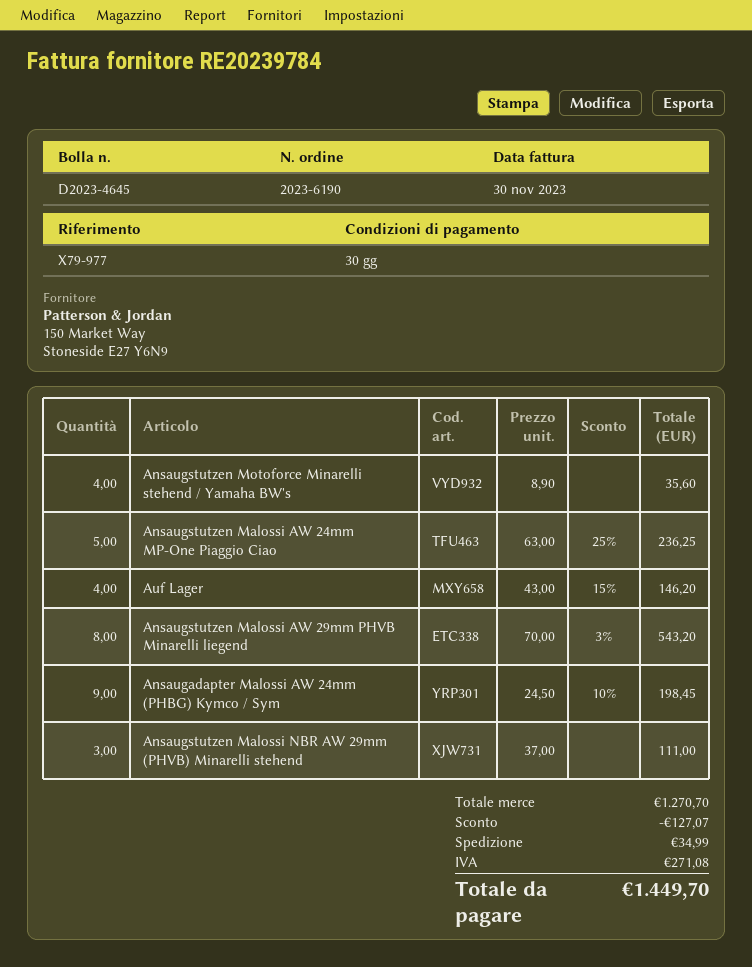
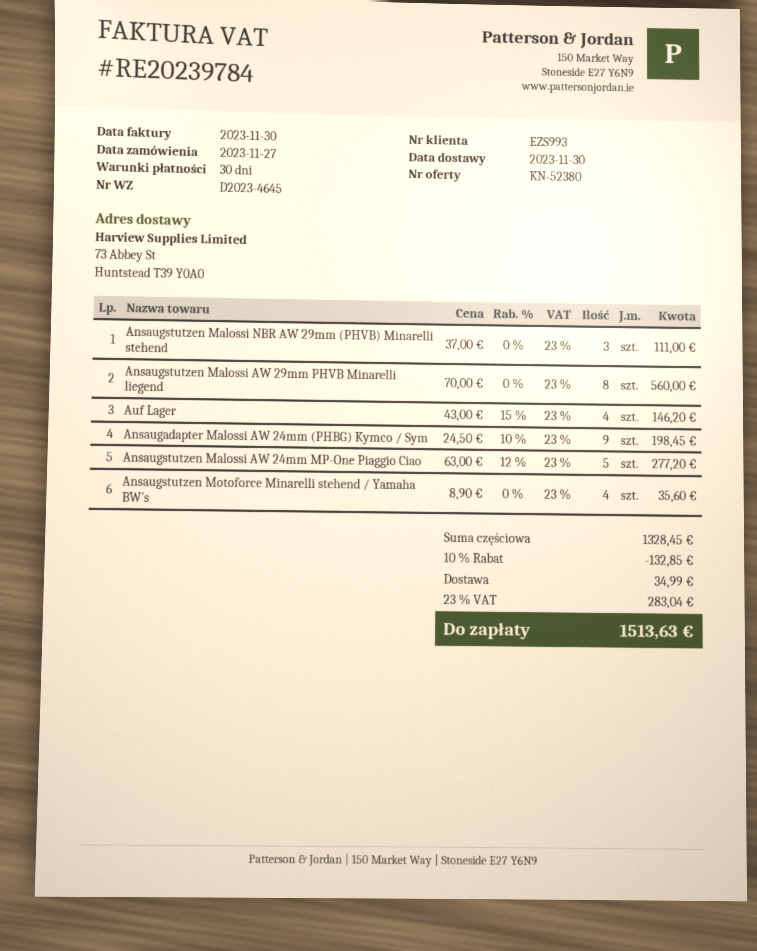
Ansaugstutzen Malossi AW 24mm MP-One Piaggio Ciao: 5 x 63.00 - 25% = 236.25 -> 5 x 63.00 - 12% = 277.20
Ansaugstutzen Malossi AW 29mm PHVB Minarelli liegend: 8 x 70.00 - 3% = 543.20 -> 8 x 70.00 = 560.00
subtotal: 1270.70 -> 1328.45
discount: 127.07 -> 132.85
tax: 271.08 -> 283.04
total: 1449.70 -> 1513.63

